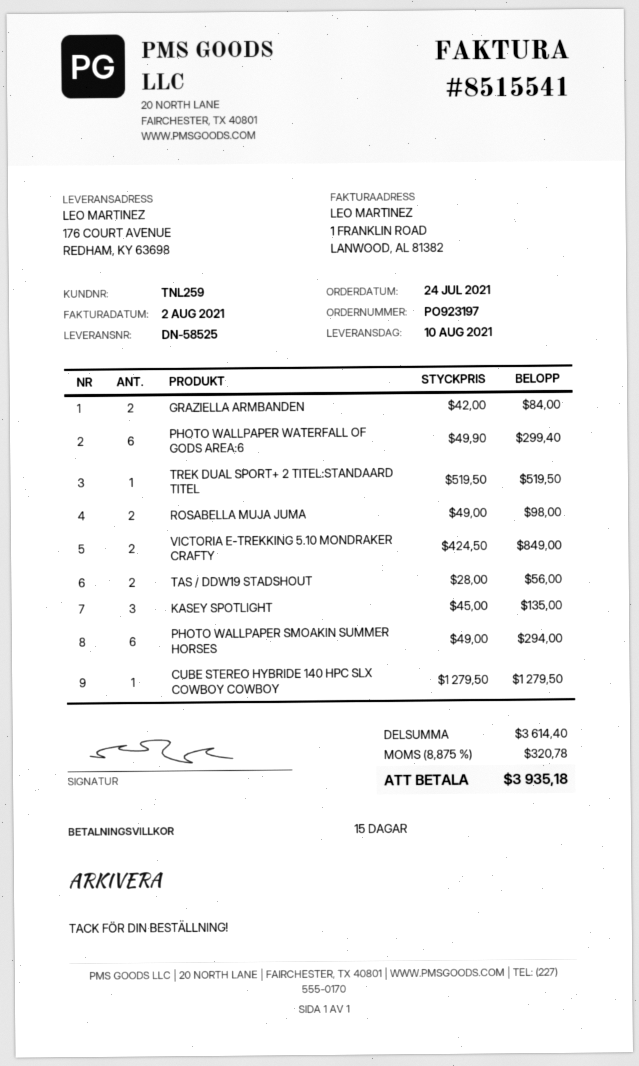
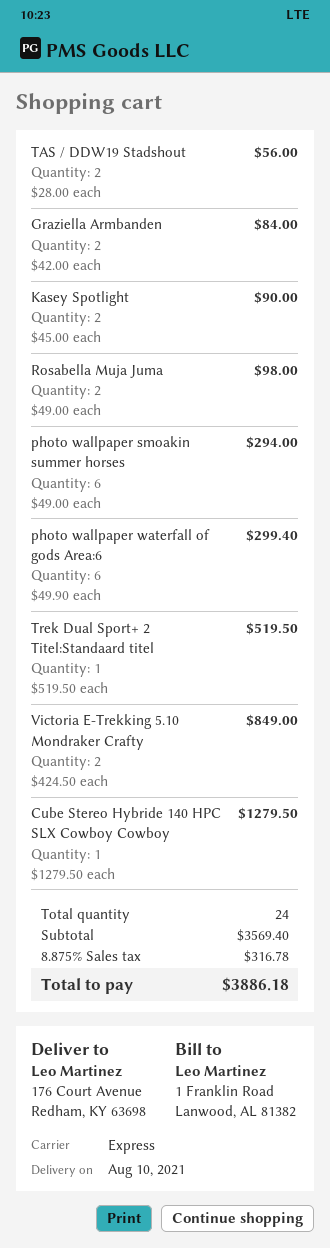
KASEY SPOTLIGHT: 3 x 45.00 = 135.00 -> 2 x 45.00 = 90.00
subtotal: 3614.40 -> 3569.40
tax: 8.875% = 320.78 -> 8.875% = 316.78
total: 3935.18 -> 3886.18

